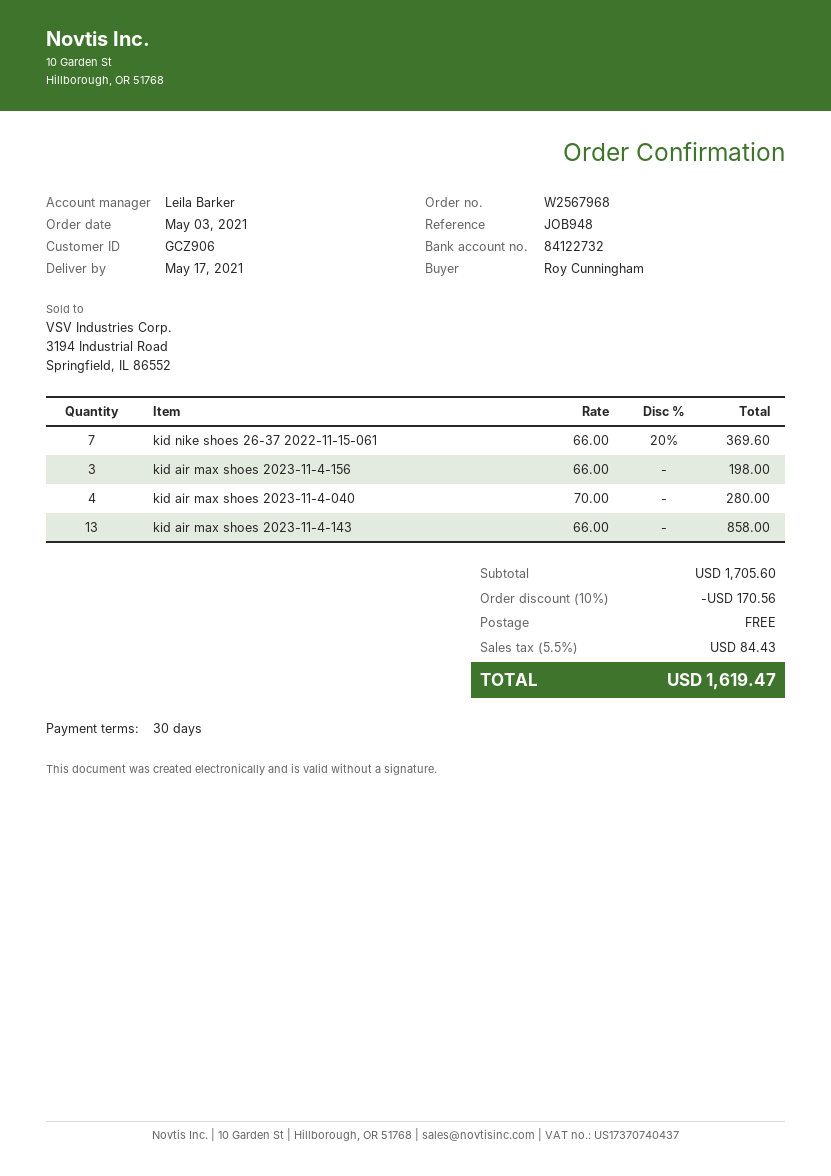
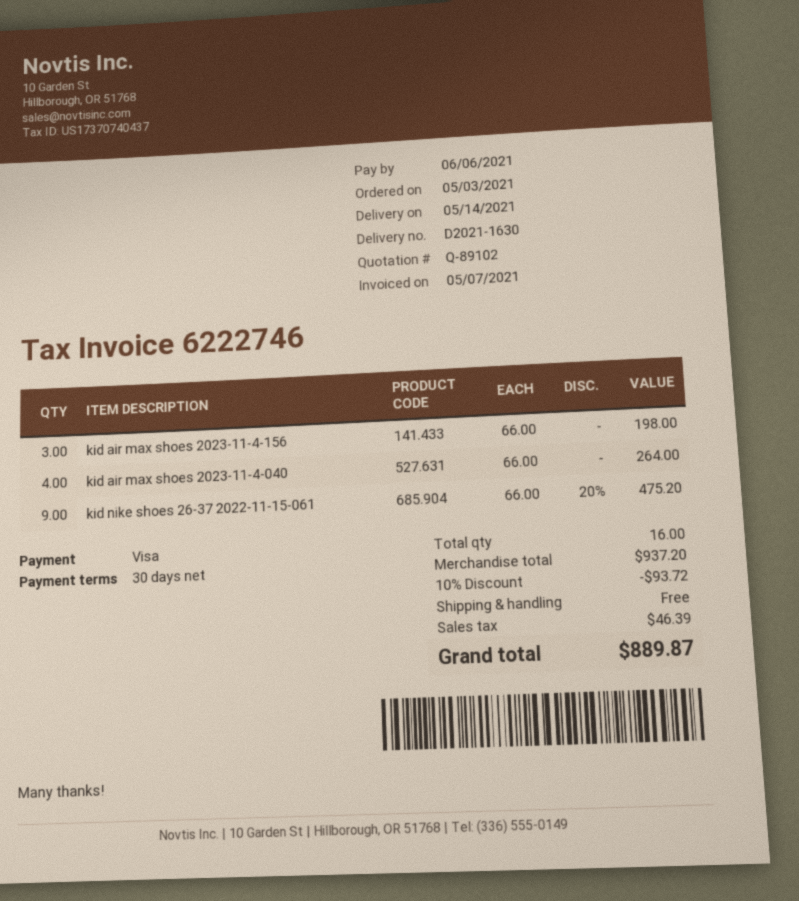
delivery date: 2021-05-17 -> 2021-05-14
kid nike shoes 26-37 2022-11-15-061: 7 x 66.00 - 20% = 369.60 -> 9 x 66.00 - 20% = 475.20
kid air max shoes 2023-11-4-040: 4 x 70.00 = 280.00 -> 4 x 66.00 = 264.00
kid air max shoes 2023-11-4-143: 13 x 66.00 = 858.00 -> none
subtotal: 1705.60 -> 937.20
discount: 10% = 170.56 -> 10% = 93.72
tax: 84.43 -> 46.39
total: 1619.47 -> 889.87

